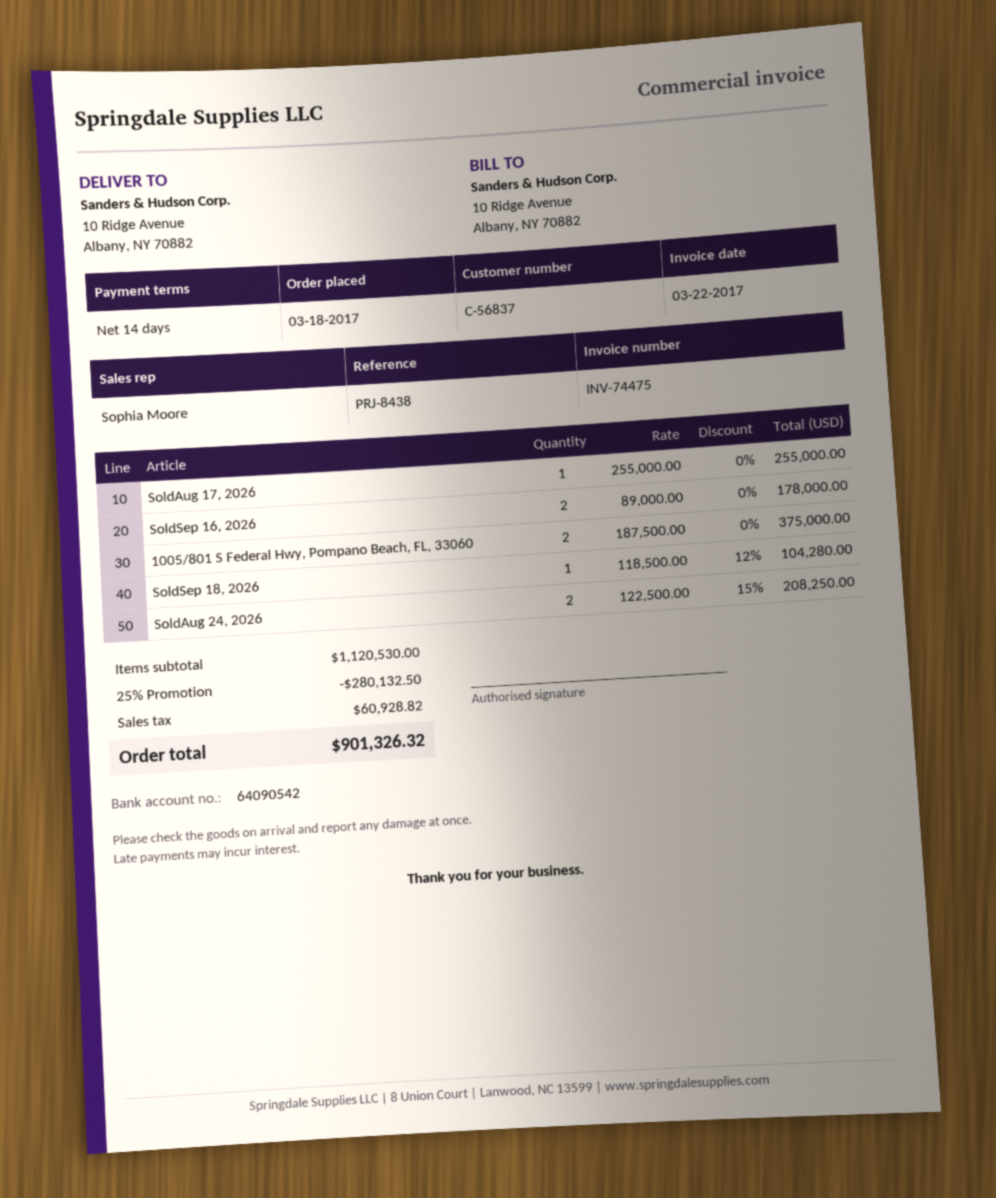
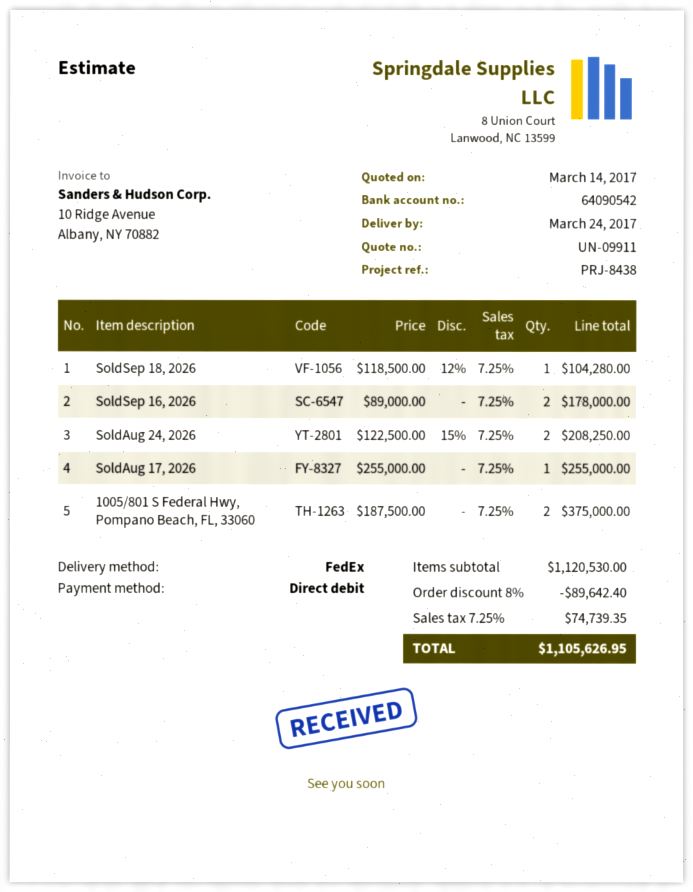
discount: 25% = 280132.50 -> 8% = 89642.40
tax: 60928.82 -> 74739.35
total: 901326.32 -> 1105626.95

